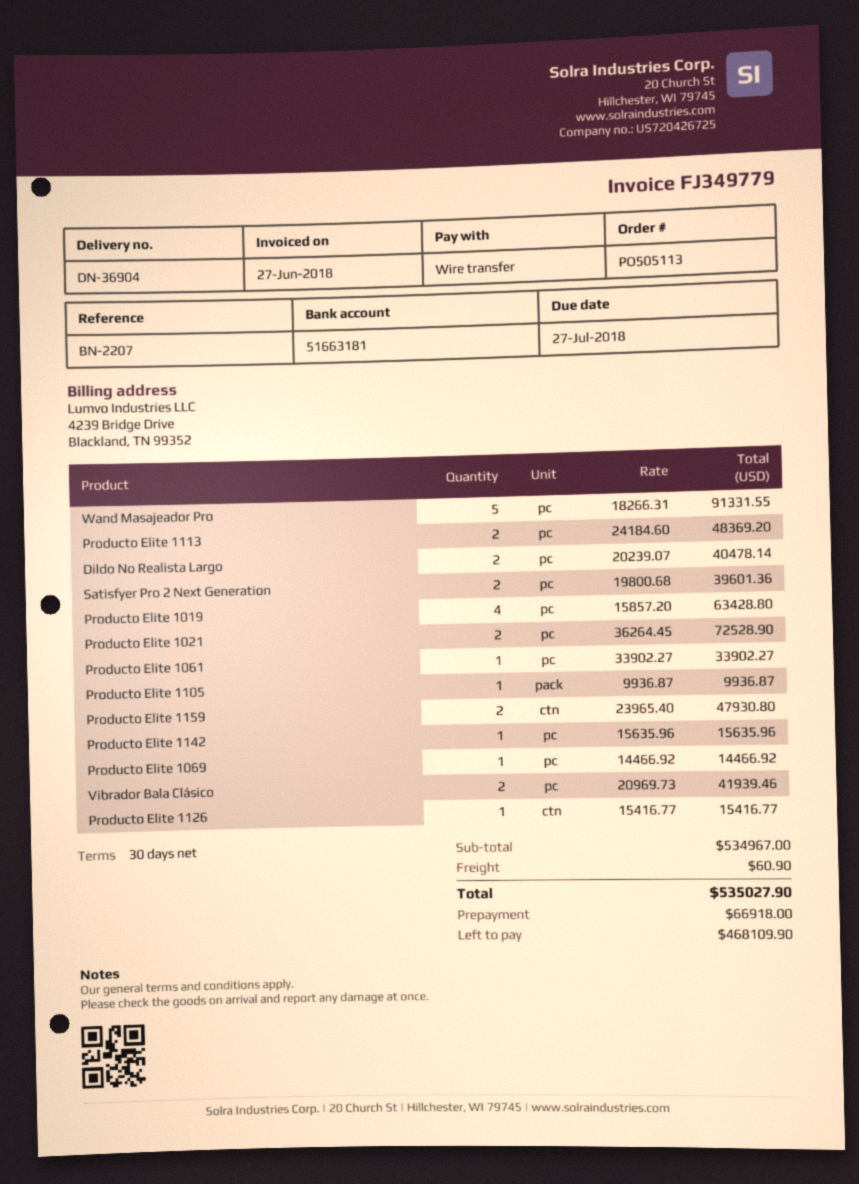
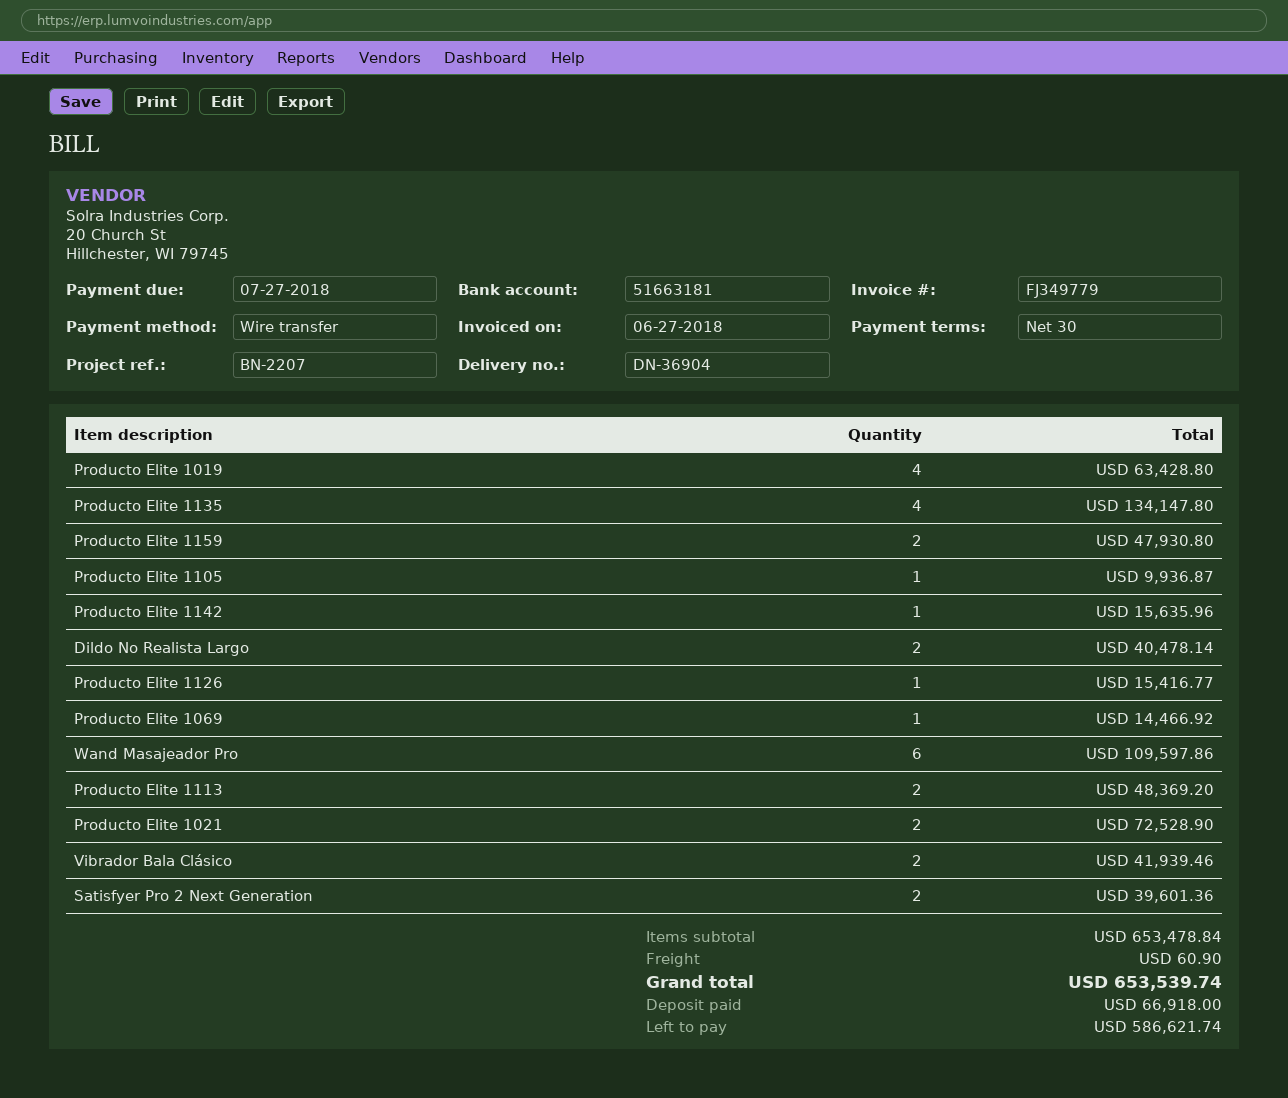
Wand Masajeador Pro: 5 for 91331.55 -> 6 for 109597.86
Producto Elite 1061: 1 for 33902.27 -> none
Producto Elite 1135: none -> 4 for 134147.80
subtotal: 534967.00 -> 653478.84
total: 535027.90 -> 653539.74
balance: 468109.90 -> 586621.74

